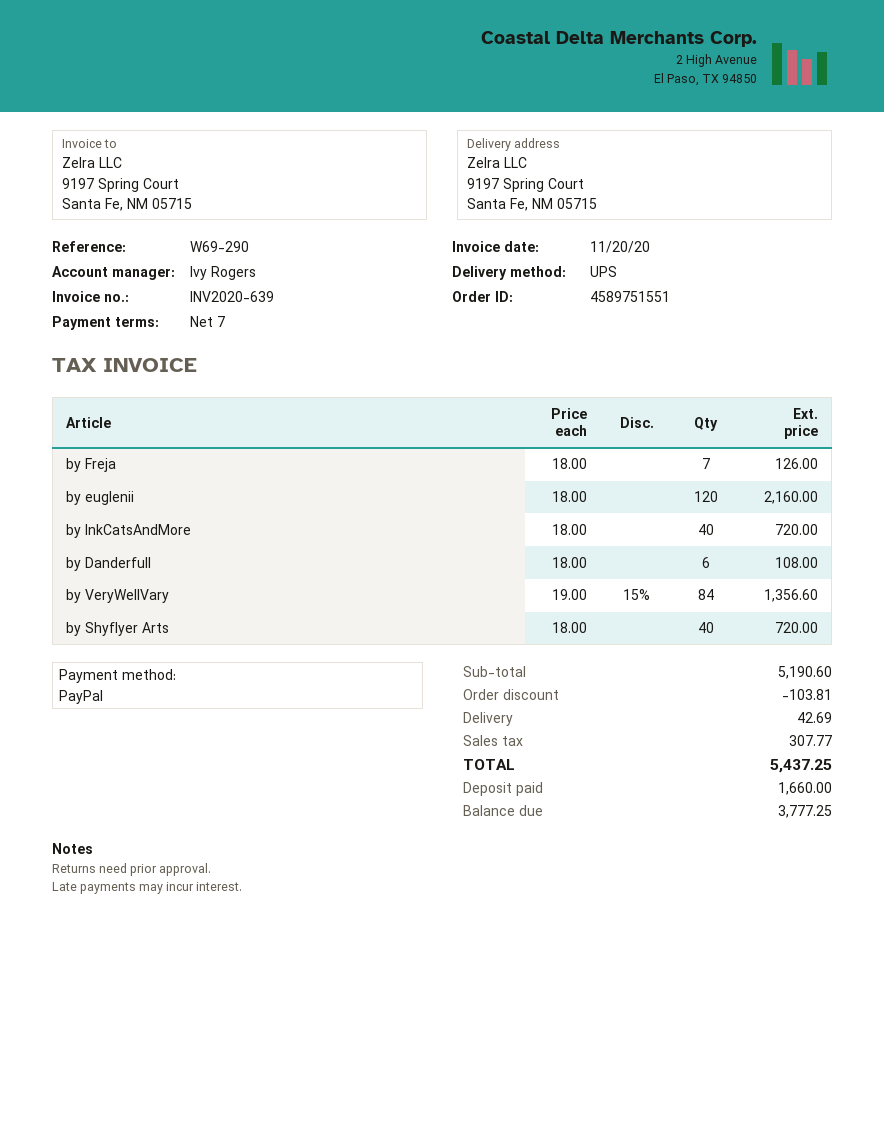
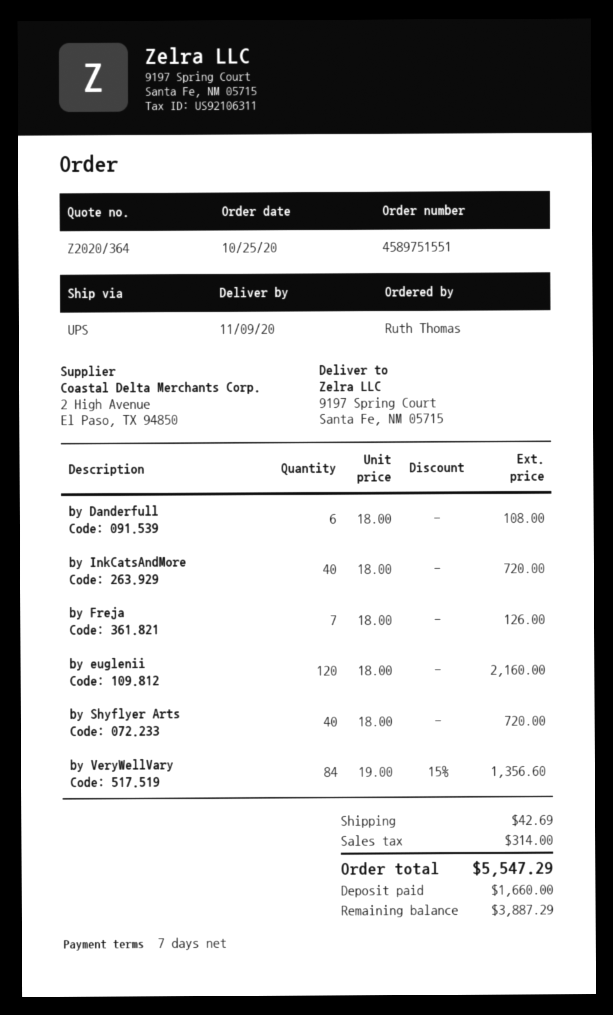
discount: 103.81 -> none
tax: 307.77 -> 314.00
total: 5437.25 -> 5547.29
balance: 3777.25 -> 3887.29

